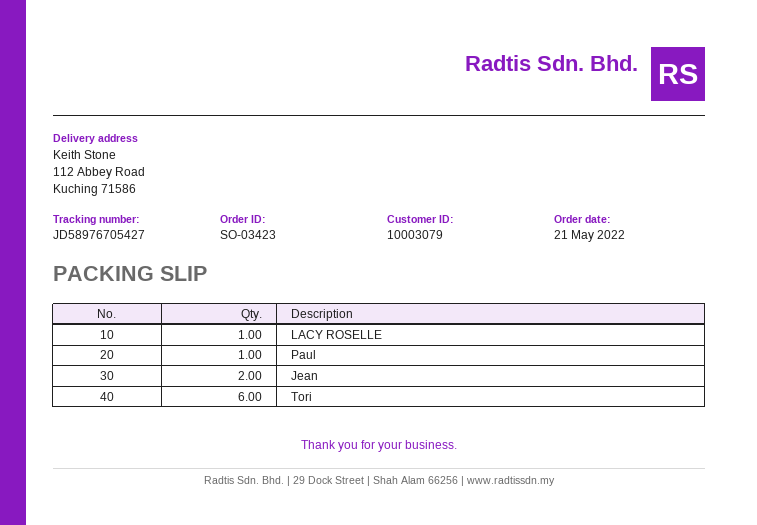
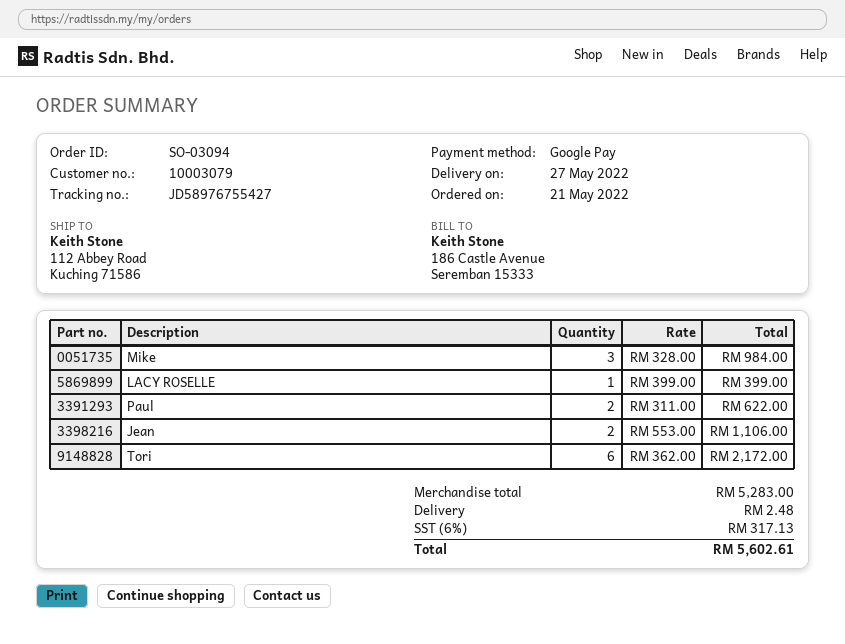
order number: SO-03423 -> SO-03094
tracking number: JD58976705427 -> JD58976755427
Paul: 1 -> 2
Mike: none -> 3

